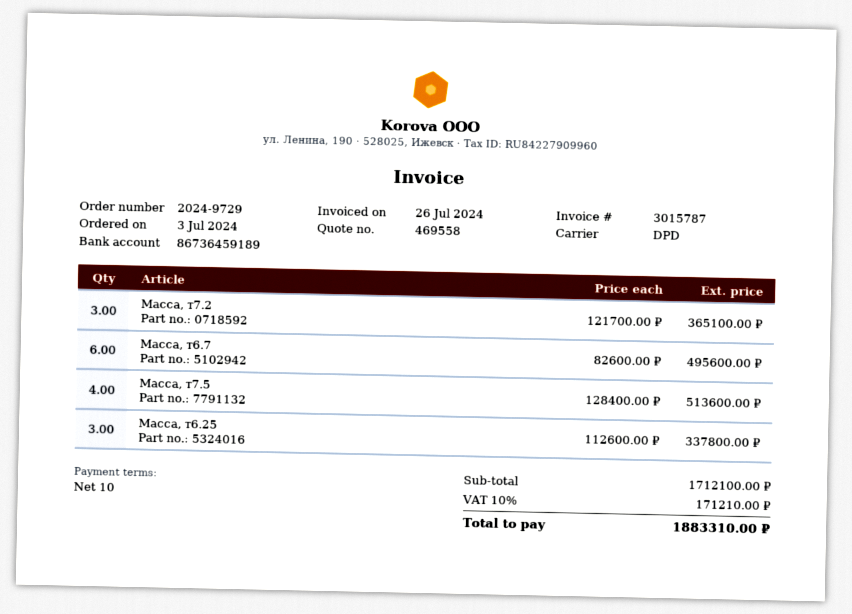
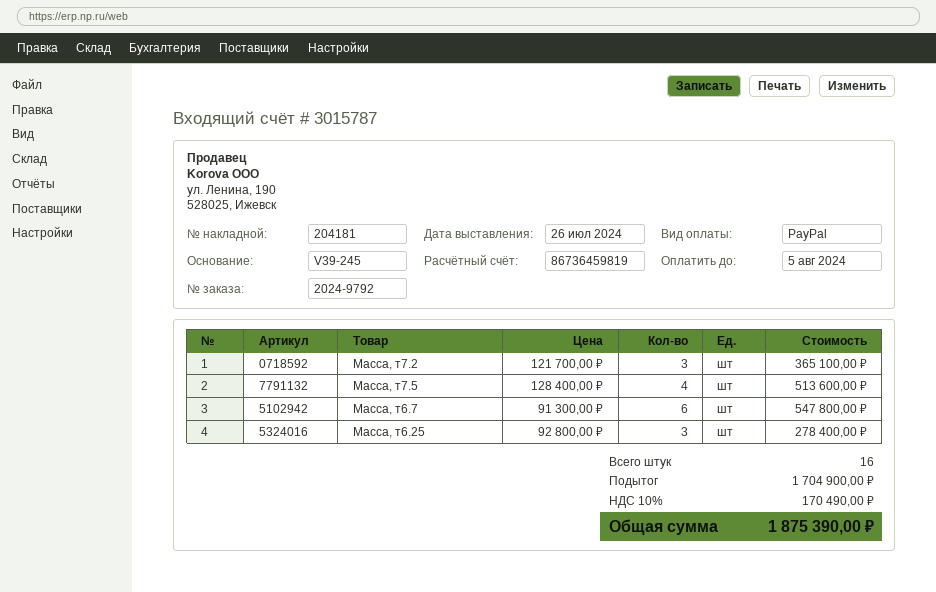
order number: 2024-9729 -> 2024-9792
bank account: 86736459189 -> 86736459819
Масса, т6.7: 6 x 82600.00 = 495600.00 -> 6 x 91300.00 = 547800.00
Масса, т6.25: 3 x 112600.00 = 337800.00 -> 3 x 92800.00 = 278400.00
subtotal: 1712100.00 -> 1704900.00
tax: 10% = 171210.00 -> 10% = 170490.00
total: 1883310.00 -> 1875390.00

